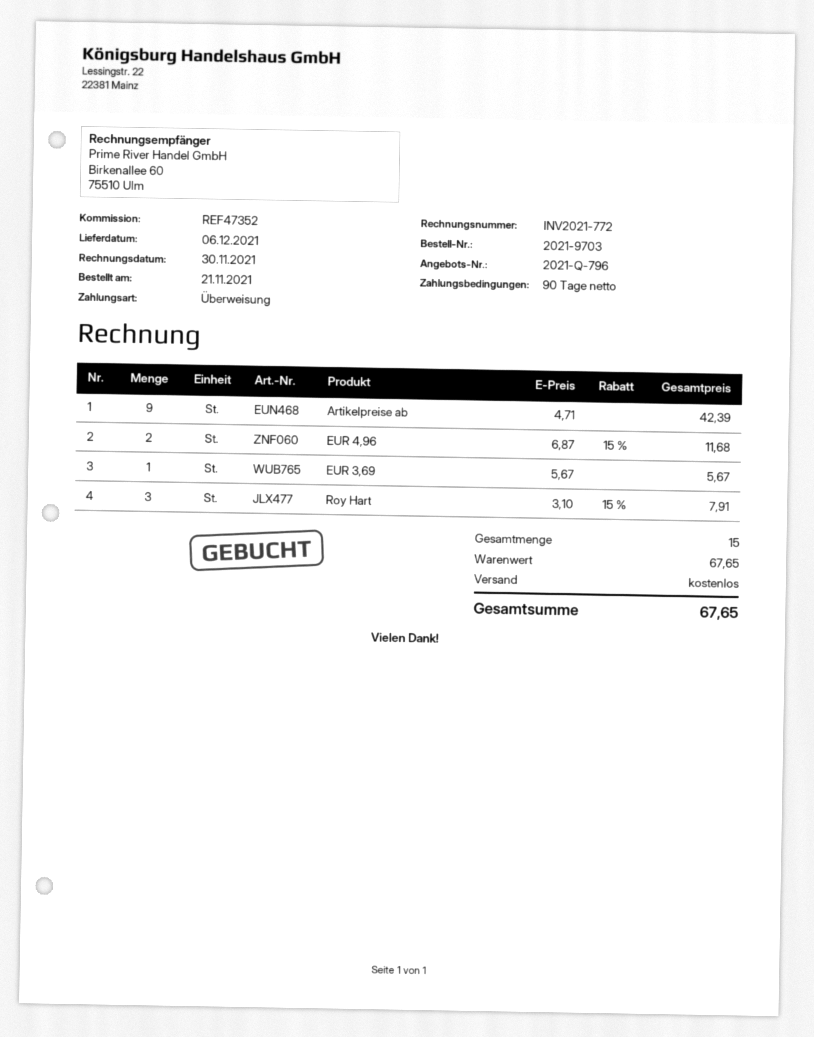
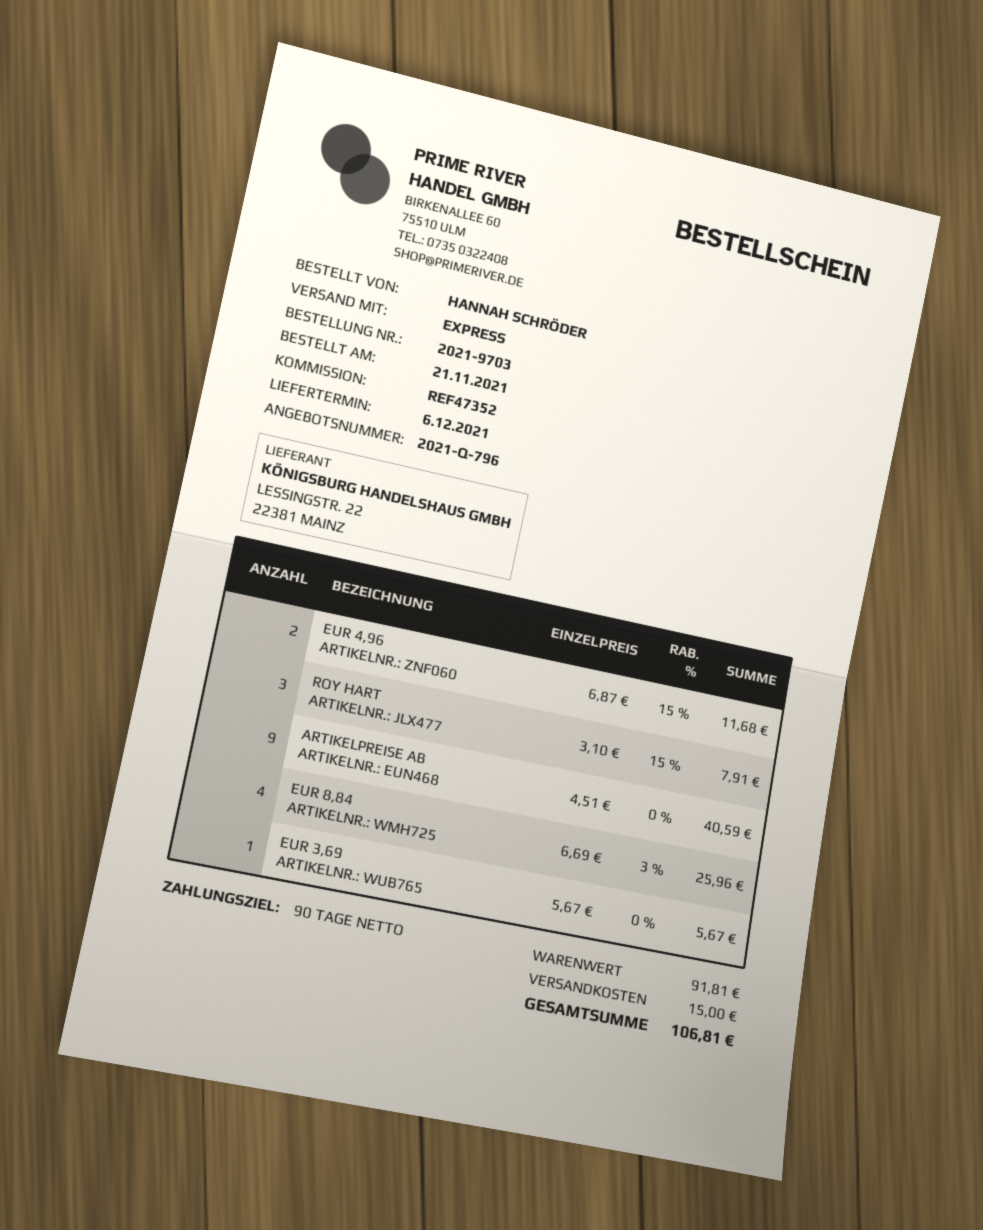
Artikelpreise ab: 9 x 4.71 = 42.39 -> 9 x 4.51 = 40.59
EUR 8,84: none -> 4 x 6.69 - 3% = 25.96
subtotal: 67.65 -> 91.81
shipping: 0.00 -> 15.00
total: 67.65 -> 106.81

